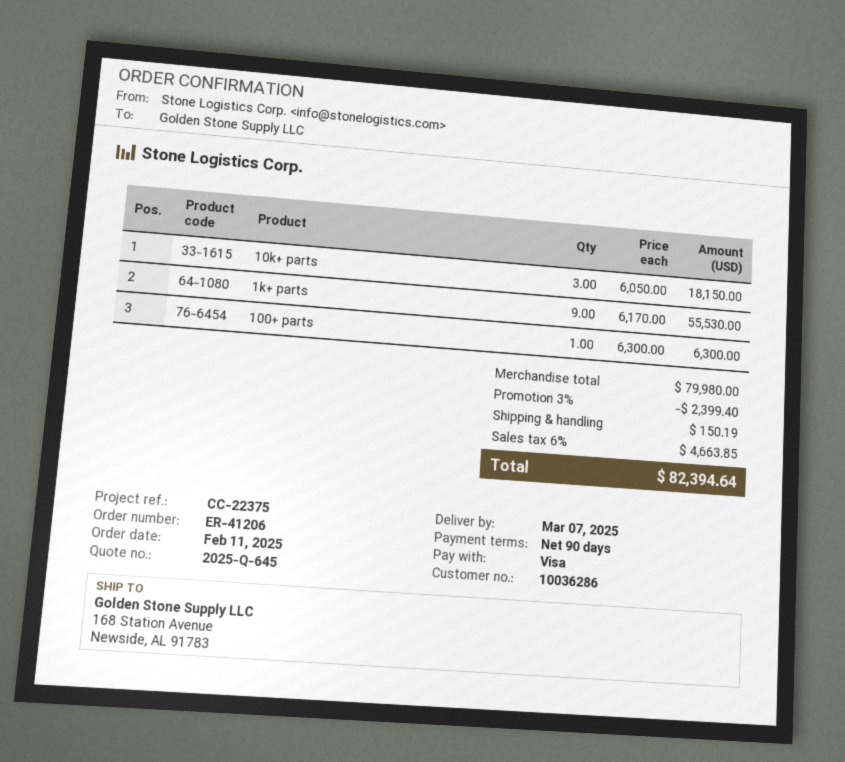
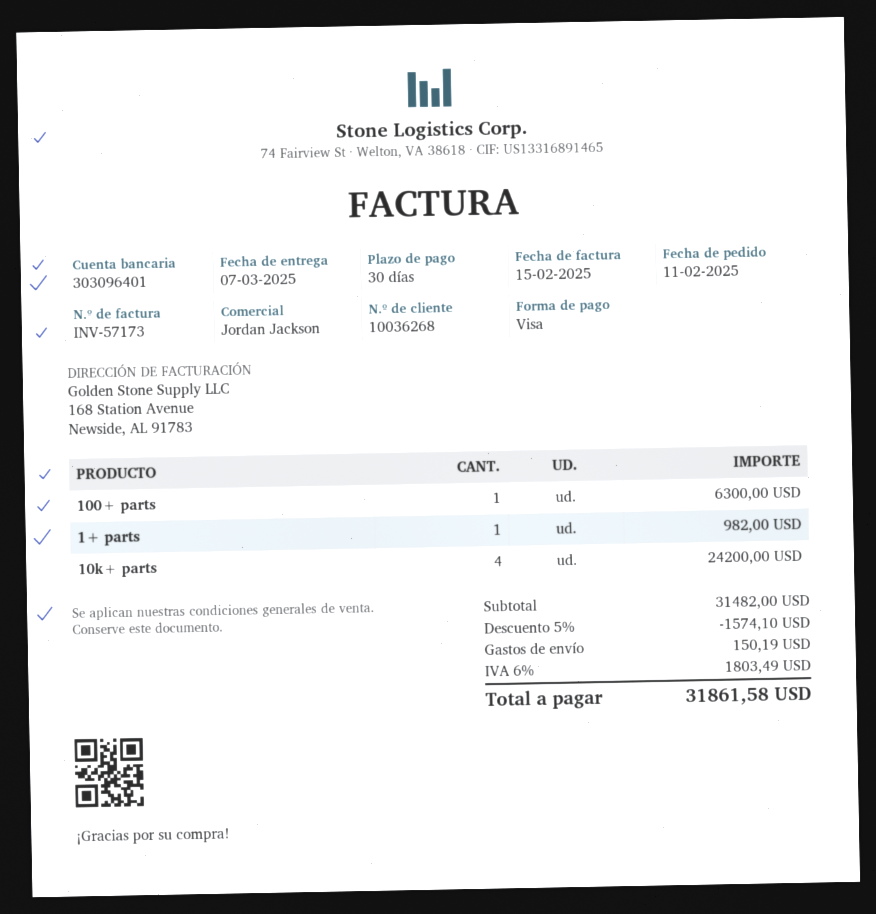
payment terms: 90 days -> 30 days
customer number: 10036286 -> 10036268
10k+ parts: 3 for 18150.00 -> 4 for 24200.00
1k+ parts: 9 for 55530.00 -> none
1+ parts: none -> 1 for 982.00
subtotal: 79980.00 -> 31482.00
discount: 3% = 2399.40 -> 5% = 1574.10
tax: 6% = 4663.85 -> 6% = 1803.49
total: 82394.64 -> 31861.58

